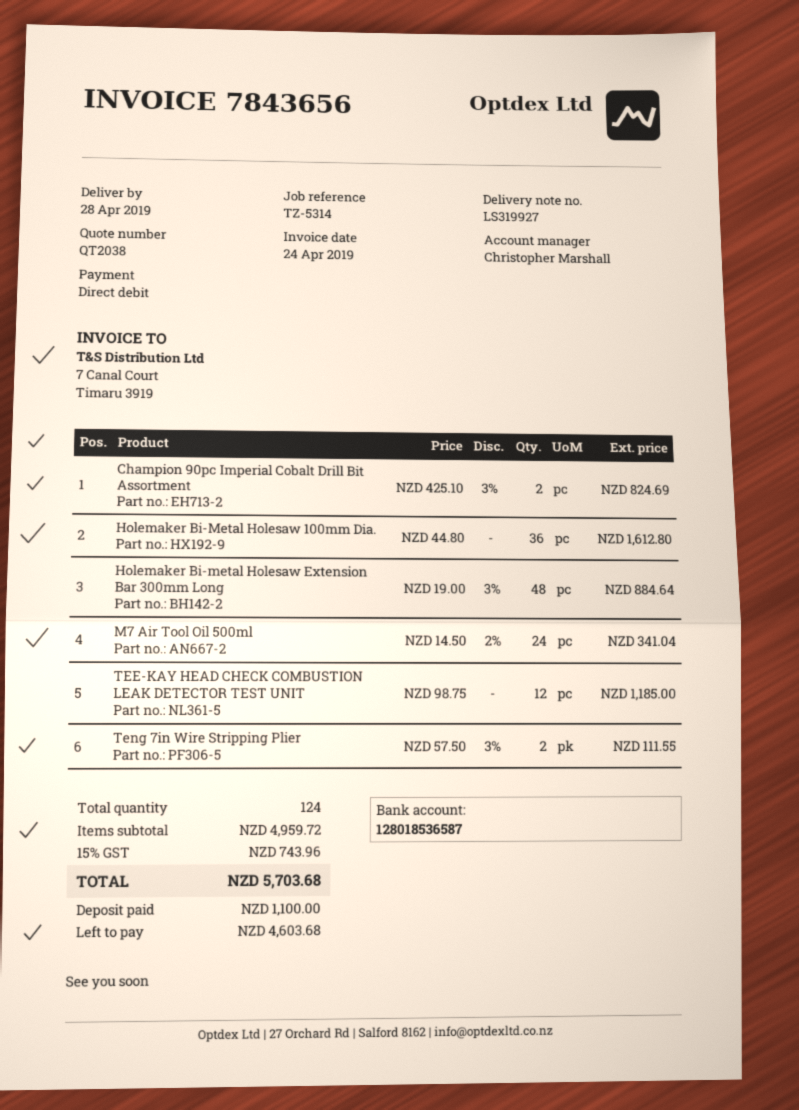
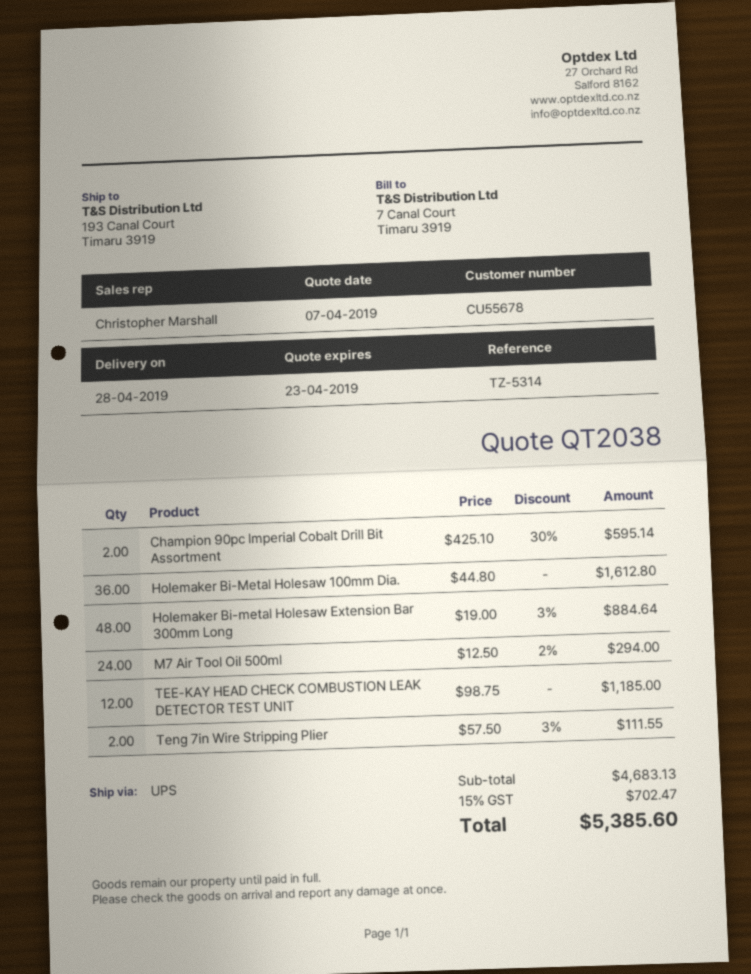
Champion 90pc Imperial Cobalt Drill Bit Assortment: 2 x 425.10 - 3% = 824.69 -> 2 x 425.10 - 30% = 595.14
M7 Air Tool Oil 500ml: 24 x 14.50 - 2% = 341.04 -> 24 x 12.50 - 2% = 294.00
subtotal: 4959.72 -> 4683.13
tax: 15% = 743.96 -> 15% = 702.47
total: 5703.68 -> 5385.60

